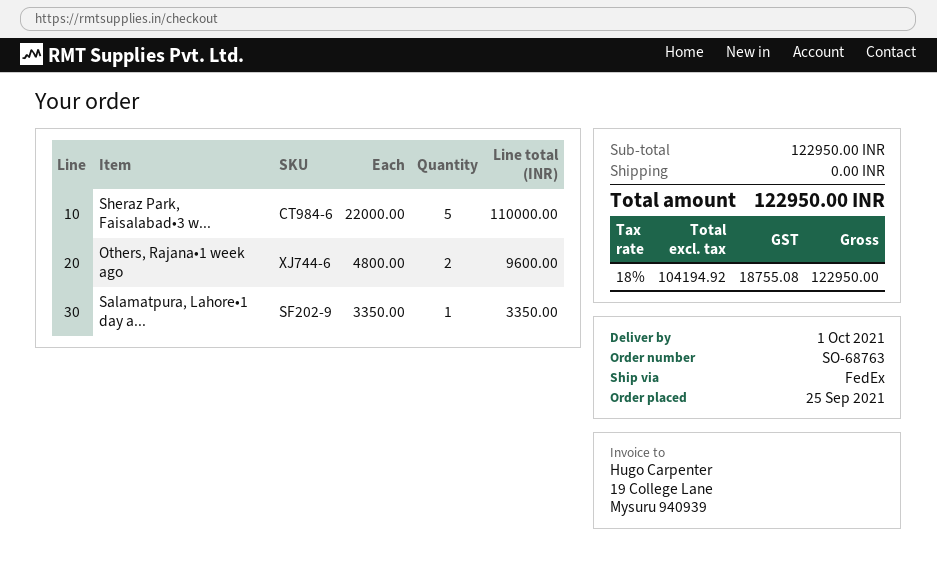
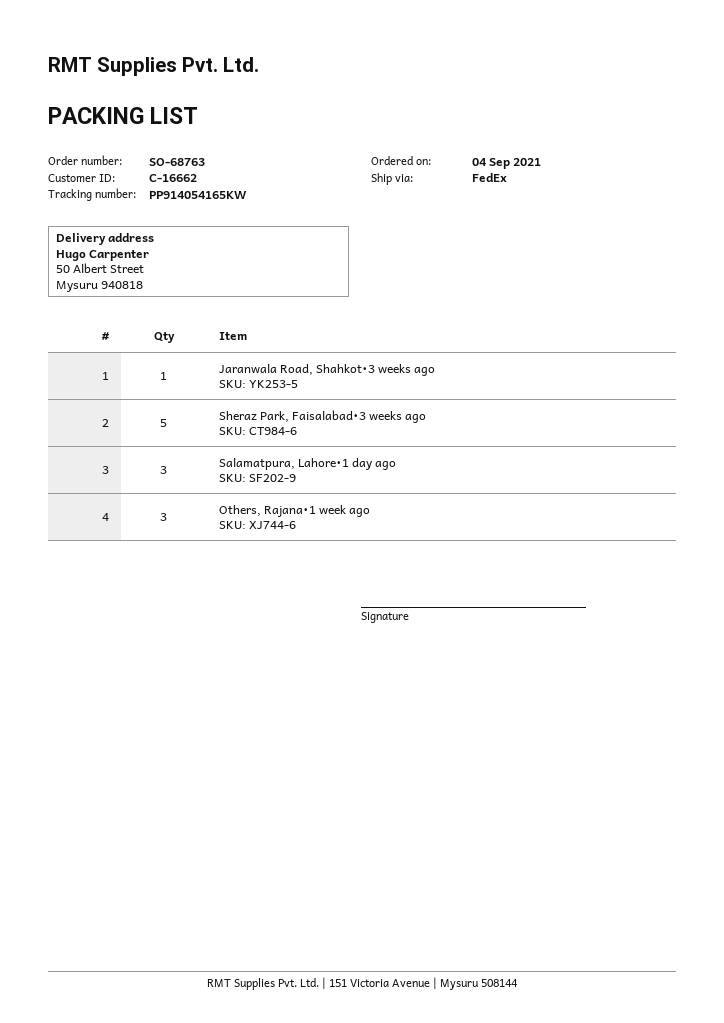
order date: 2021-09-25 -> 2021-09-04
Others, Rajana•1 week ago: 2 -> 3
Salamatpura, Lahore•1 day a...: 1 -> 3
Jaranwala Road, Shahkot•3 weeks ago: none -> 1

